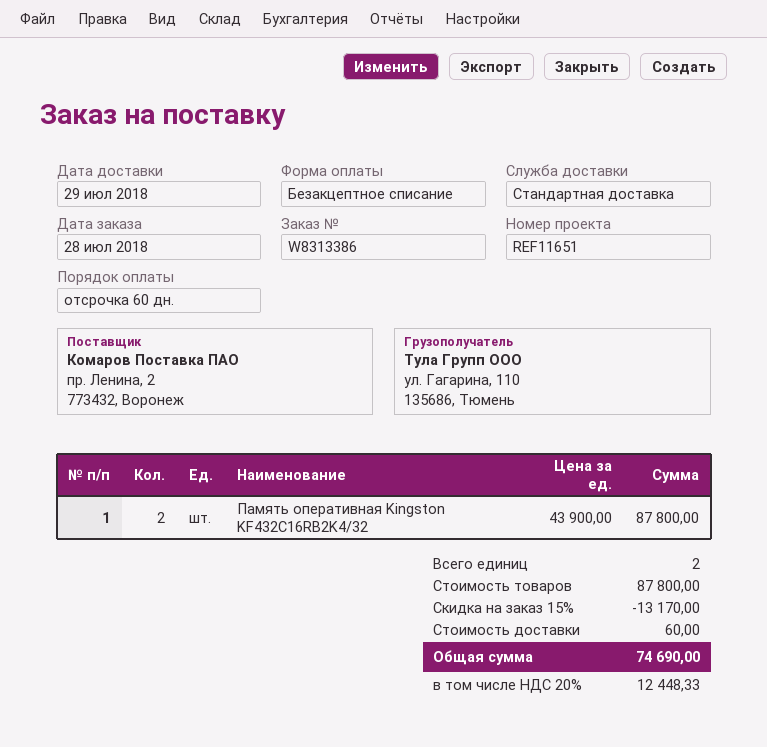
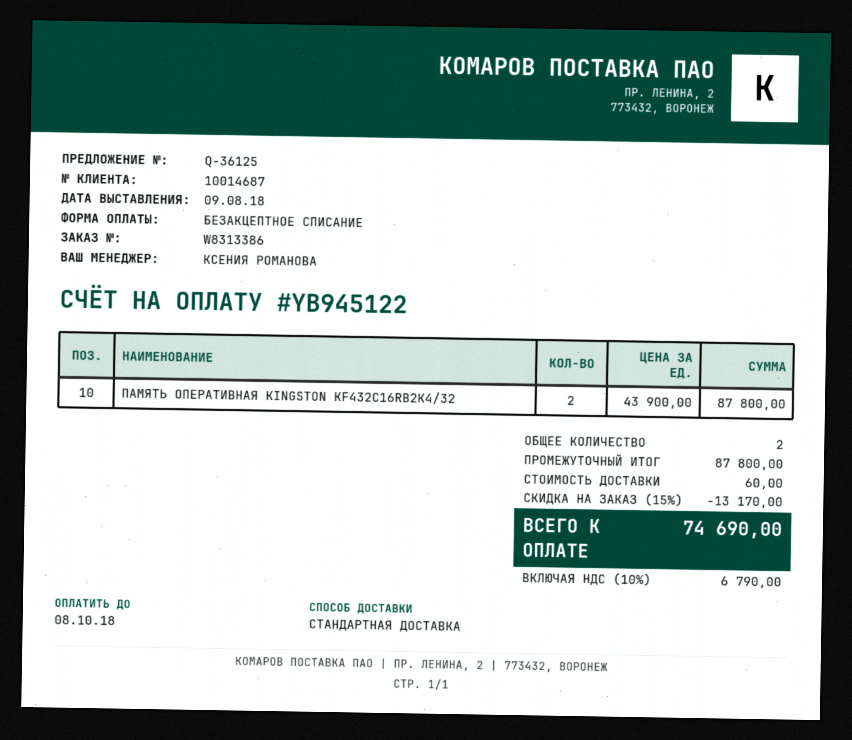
tax: 20% = 12448.33 -> 10% = 6790.00

